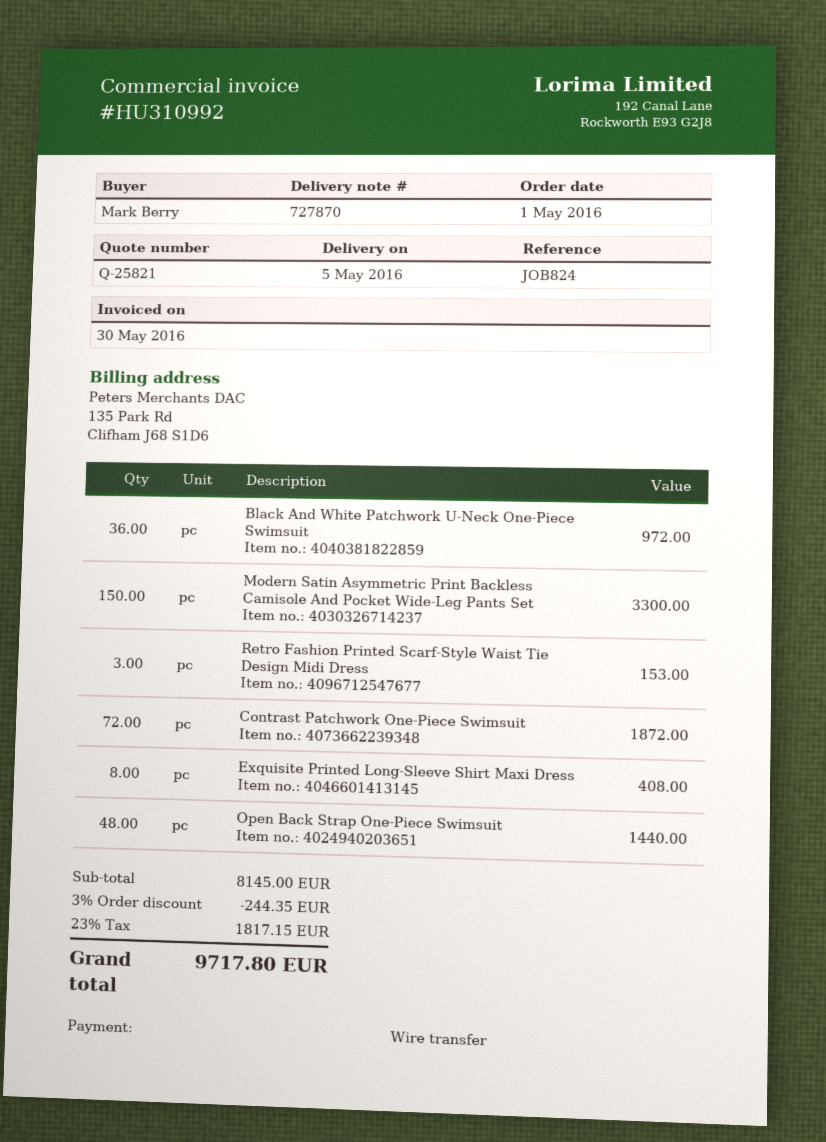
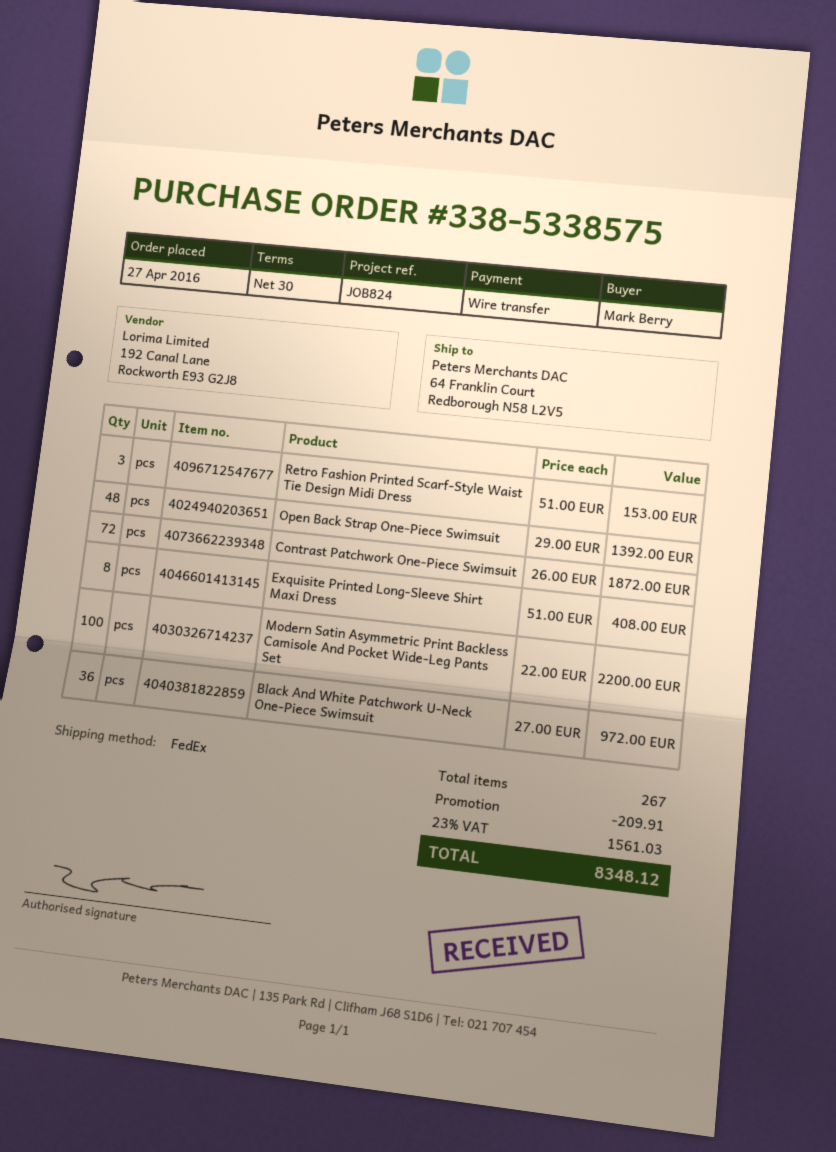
order date: 2016-05-01 -> 2016-04-27
Modern Satin Asymmetric Print Backless Camisole And Pocket Wide-Leg Pants Set: 150 for 3300.00 -> 100 for 2200.00
Open Back Strap One-Piece Swimsuit: 48 for 1440.00 -> 48 for 1392.00
discount: 244.35 -> 209.91
tax: 23% = 1817.15 -> 23% = 1561.03
total: 9717.80 -> 8348.12

